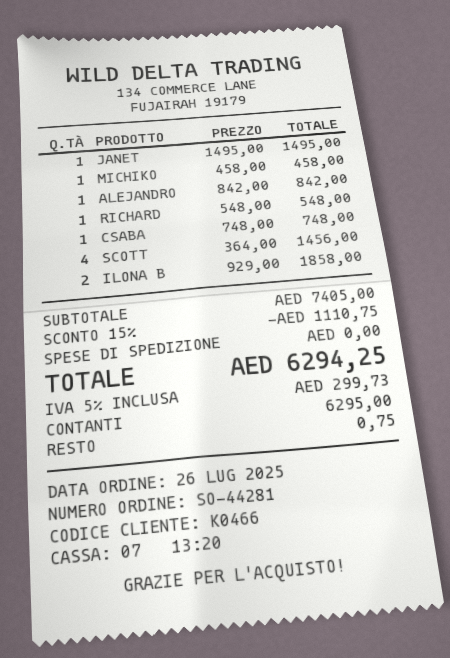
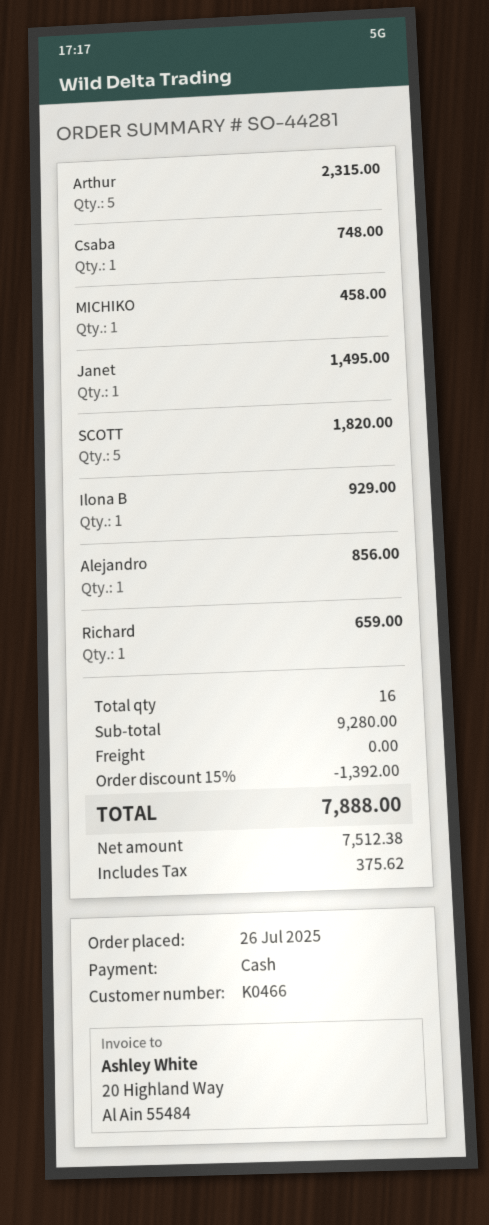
ALEJANDRO: 1 for 842.00 -> 1 for 856.00
RICHARD: 1 for 548.00 -> 1 for 659.00
SCOTT: 4 for 1456.00 -> 5 for 1820.00
ILONA B: 2 for 1858.00 -> 1 for 929.00
Arthur: none -> 5 for 2315.00
subtotal: 7405.00 -> 9280.00
discount: 15% = 1110.75 -> 15% = 1392.00
tax: 299.73 -> 375.62
total: 6294.25 -> 7888.00

